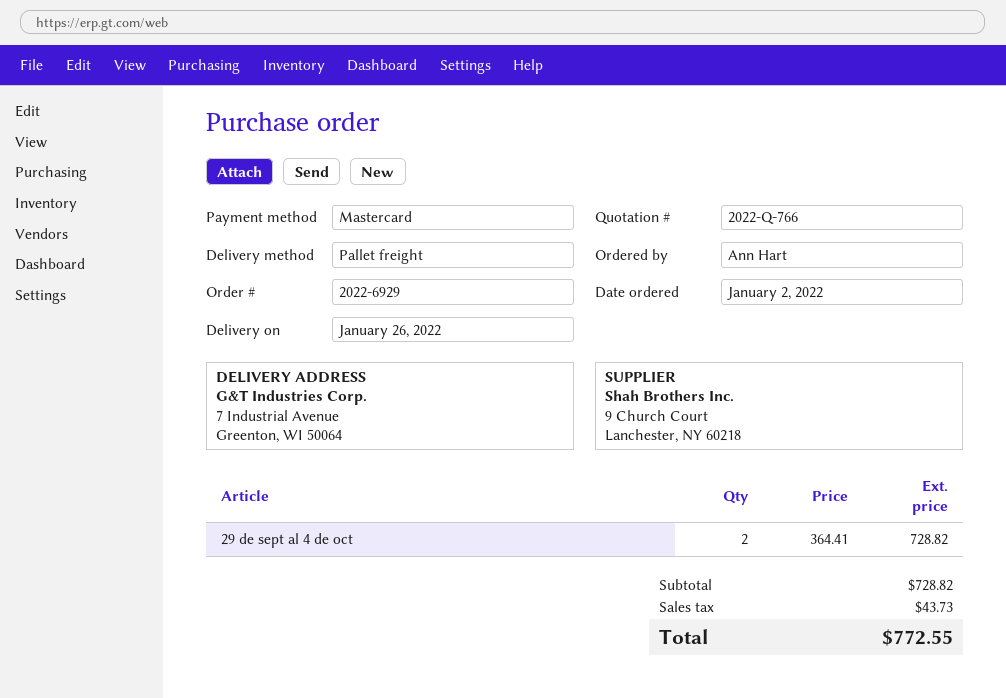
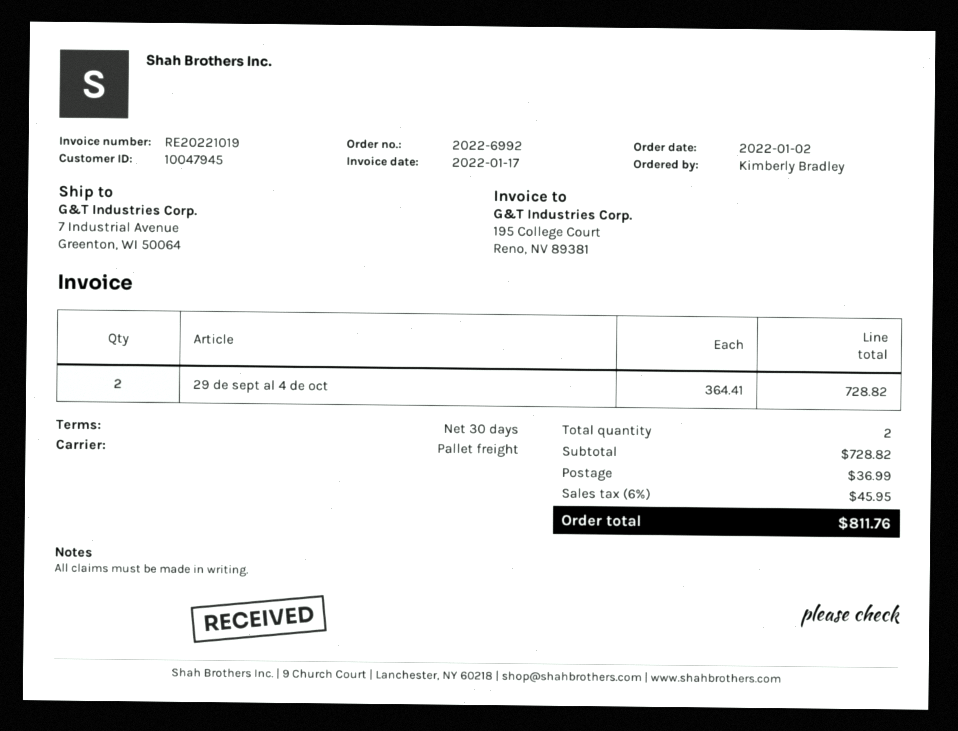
order number: 2022-6929 -> 2022-6992
ordered by: Ann Hart -> Kimberly Bradley
shipping: none -> 36.99
tax: 43.73 -> 45.95
total: 772.55 -> 811.76

